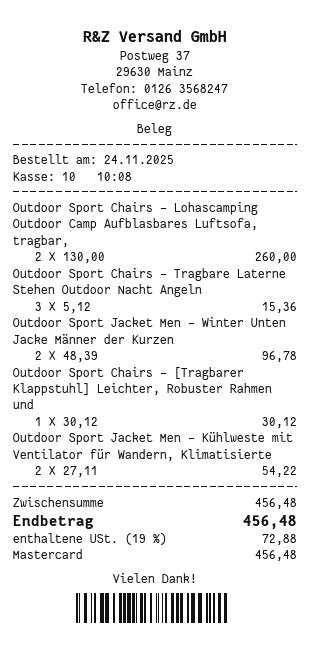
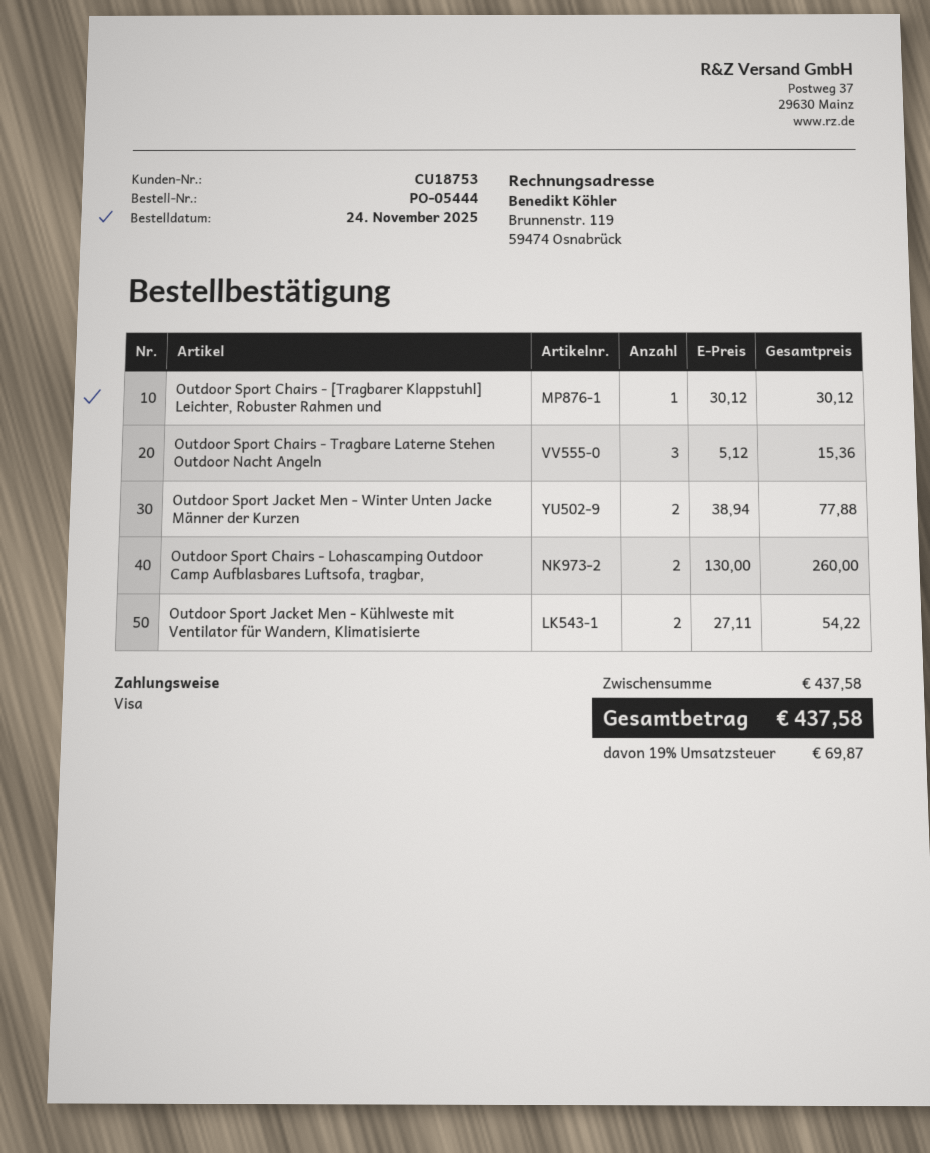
payment method: Mastercard -> Visa
Outdoor Sport Jacket Men - Winter Unten Jacke Männer der Kurzen: 2 x 48.39 = 96.78 -> 2 x 38.94 = 77.88
subtotal: 456.48 -> 437.58
tax: 19% = 72.88 -> 19% = 69.87
total: 456.48 -> 437.58

